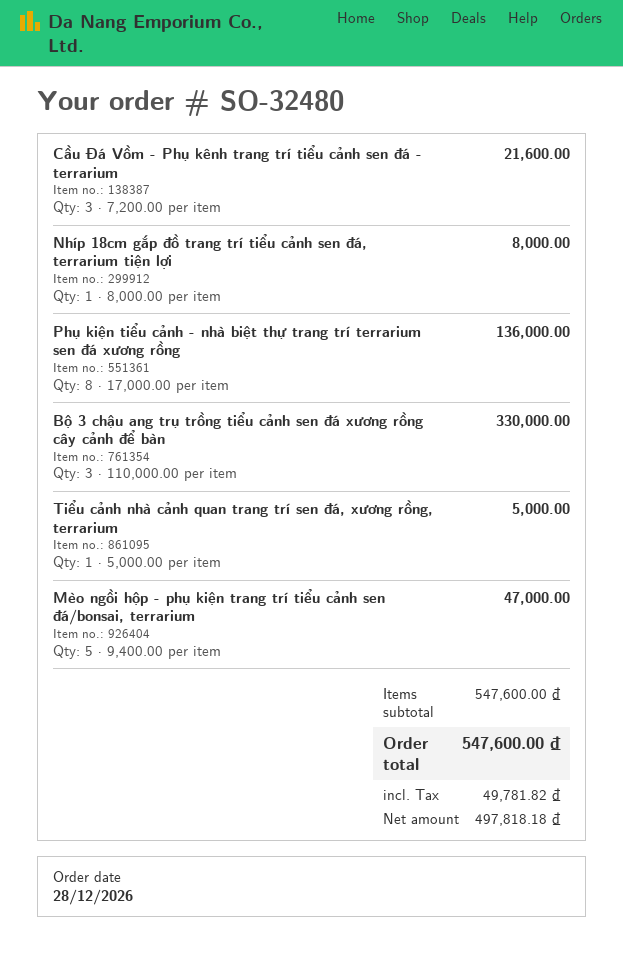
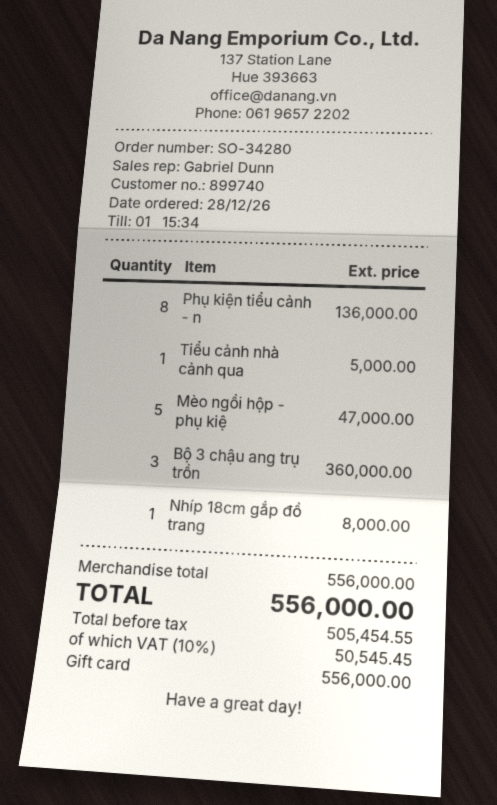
order number: SO-32480 -> SO-34280
Cầu Đá Vồm - Phụ kênh trang trí tiểu cảnh sen đá - terrarium: 3 for 21600.00 -> none
Bộ 3 chậu ang trụ trồng tiểu cảnh sen đá xương rồng cây cảnh để bàn: 3 for 330000.00 -> 3 for 360000.00
subtotal: 547600.00 -> 556000.00
net: 497818.18 -> 505454.55
tax: 49781.82 -> 50545.45
total: 547600.00 -> 556000.00

